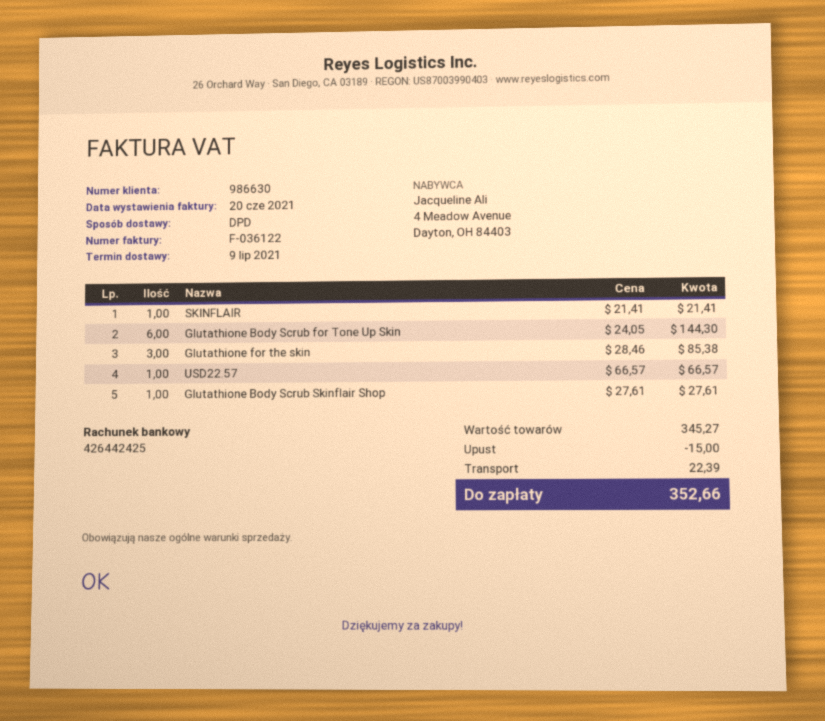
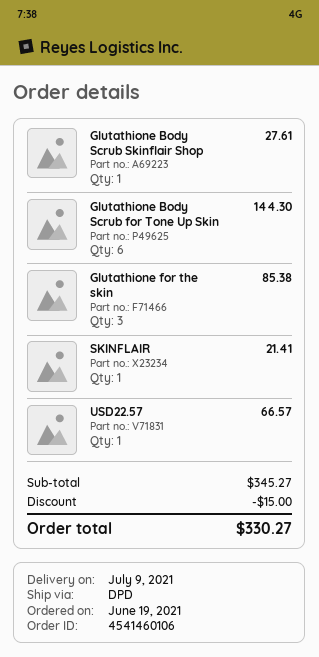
shipping: 22.39 -> none
total: 352.66 -> 330.27

